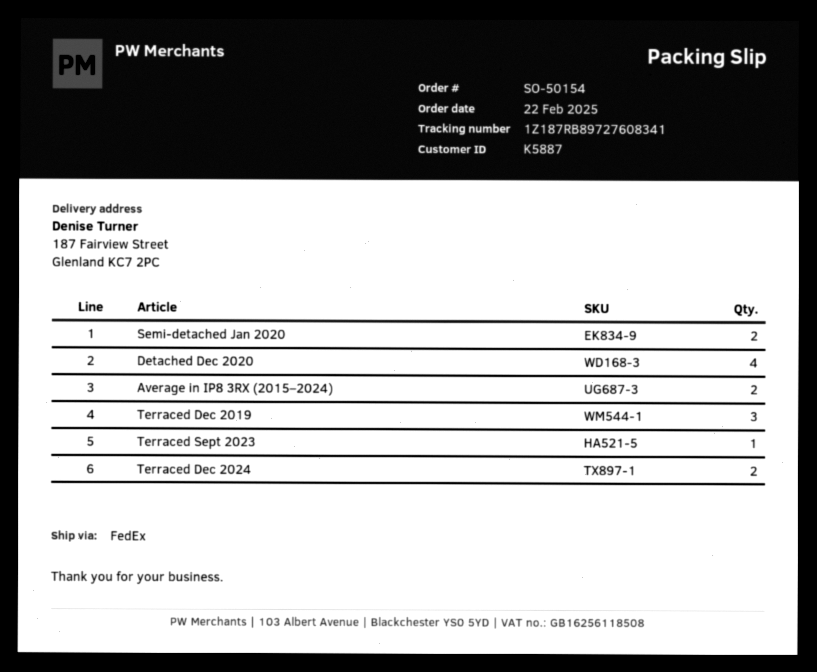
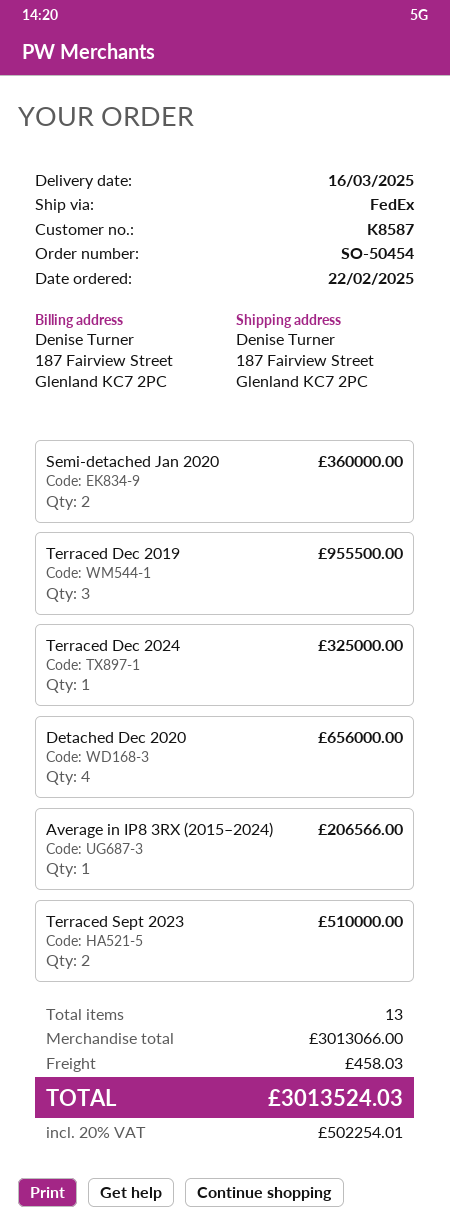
order number: SO-50154 -> SO-50454
customer number: K5887 -> K8587
Average in IP8 3RX (2015–2024): 2 -> 1
Terraced Sept 2023: 1 -> 2
Terraced Dec 2024: 2 -> 1

